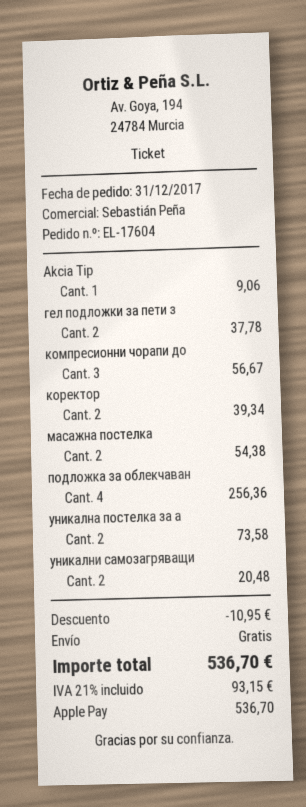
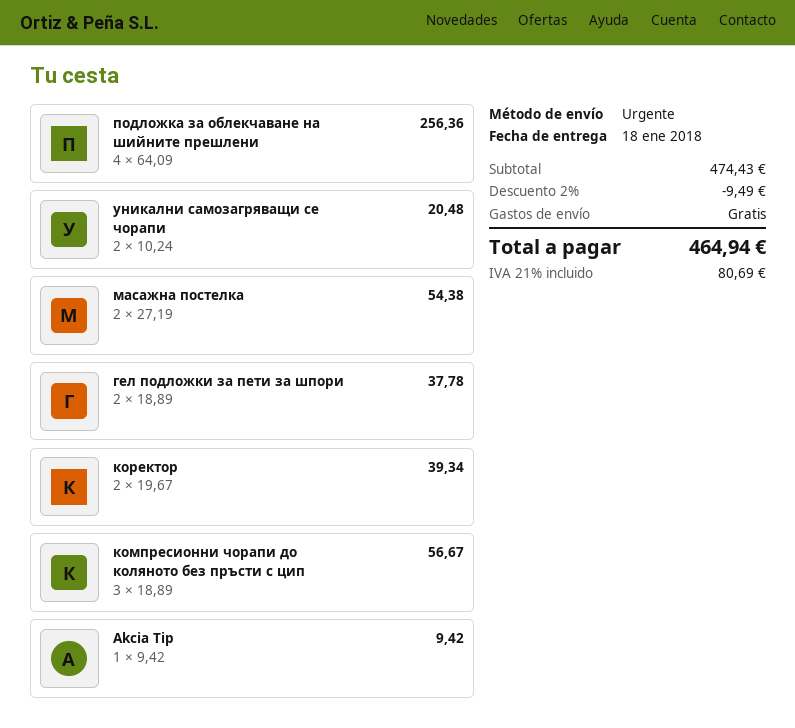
Akcia Tip: 1 for 9.06 -> 1 for 9.42
уникална постелка за а: 2 for 73.58 -> none
discount: 10.95 -> 9.49
tax: 21% = 93.15 -> 21% = 80.69
total: 536.70 -> 464.94

